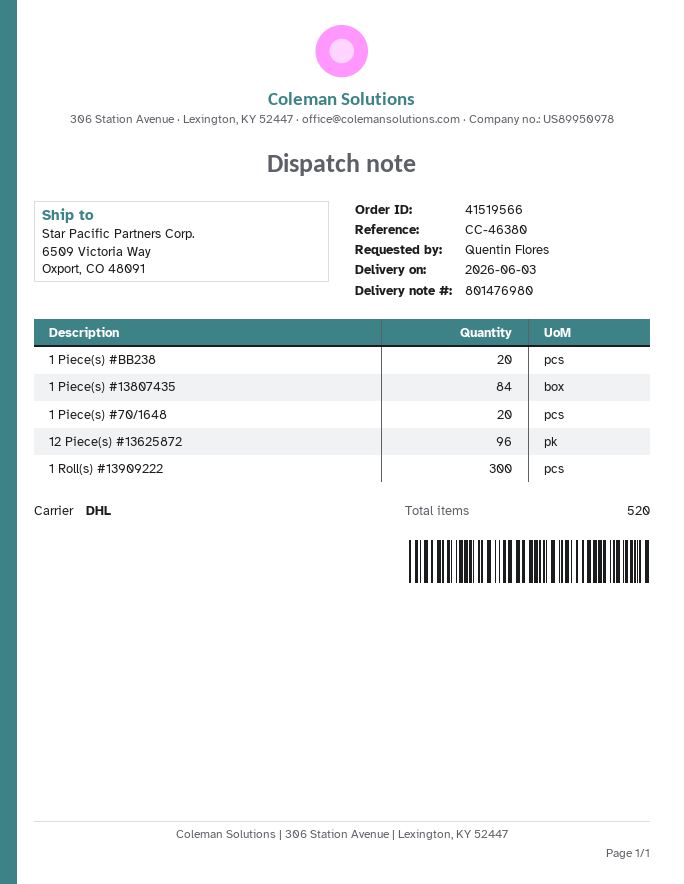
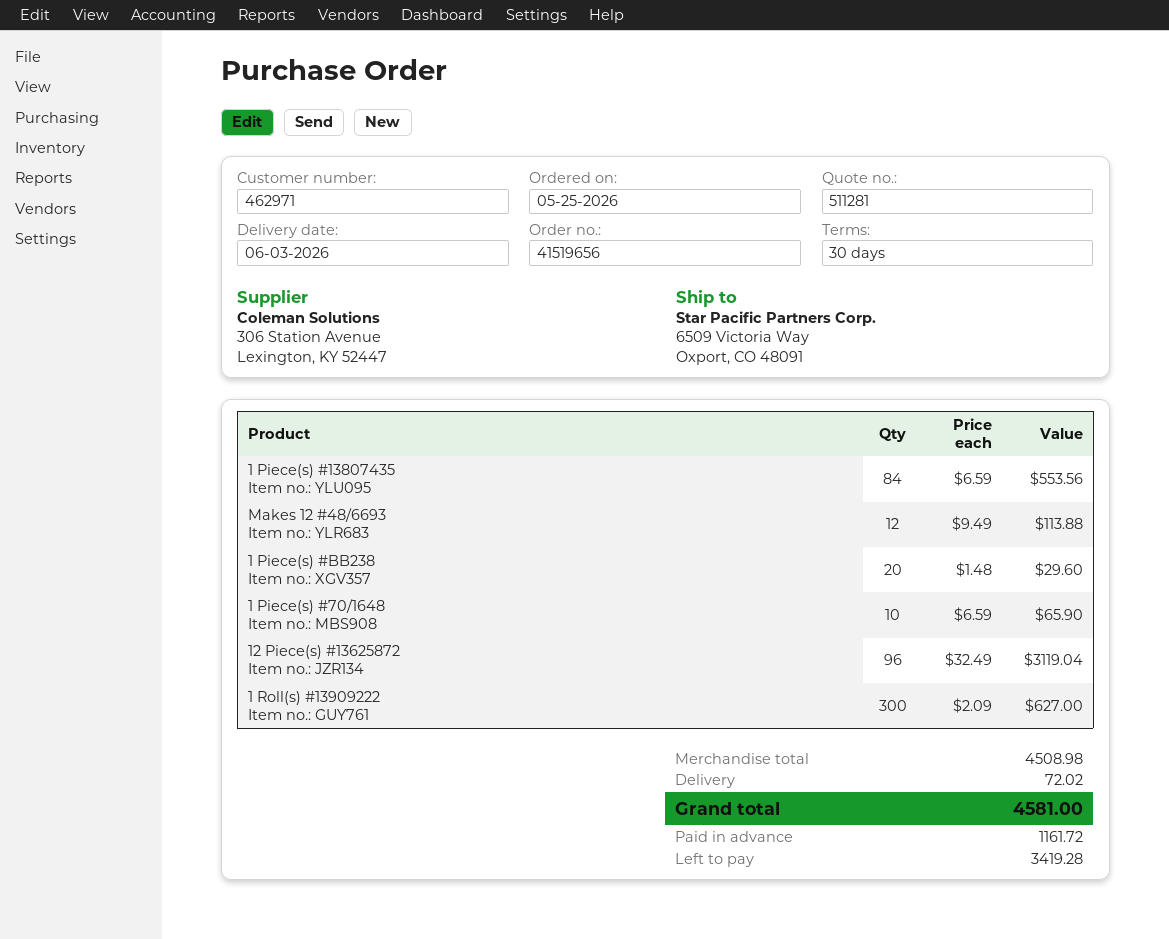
order number: 41519566 -> 41519656
1 Piece(s) #70/1648: 20 -> 10
Makes 12 #48/6693: none -> 12

